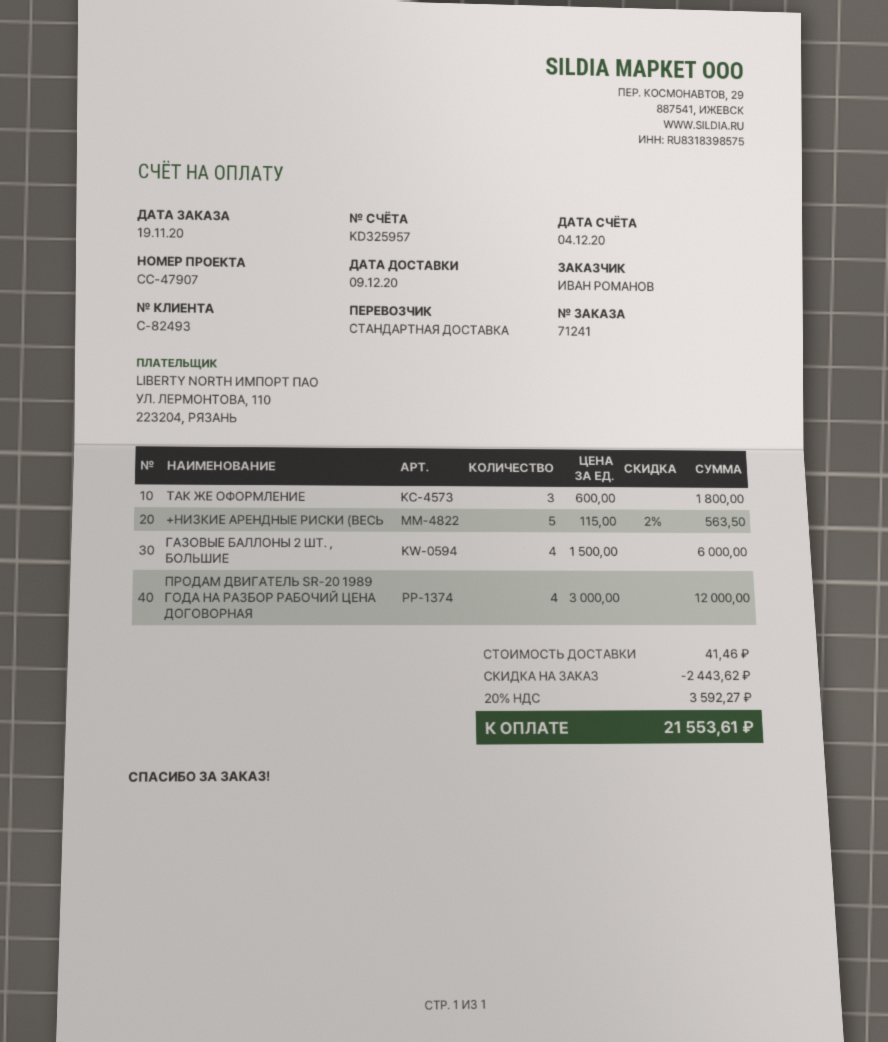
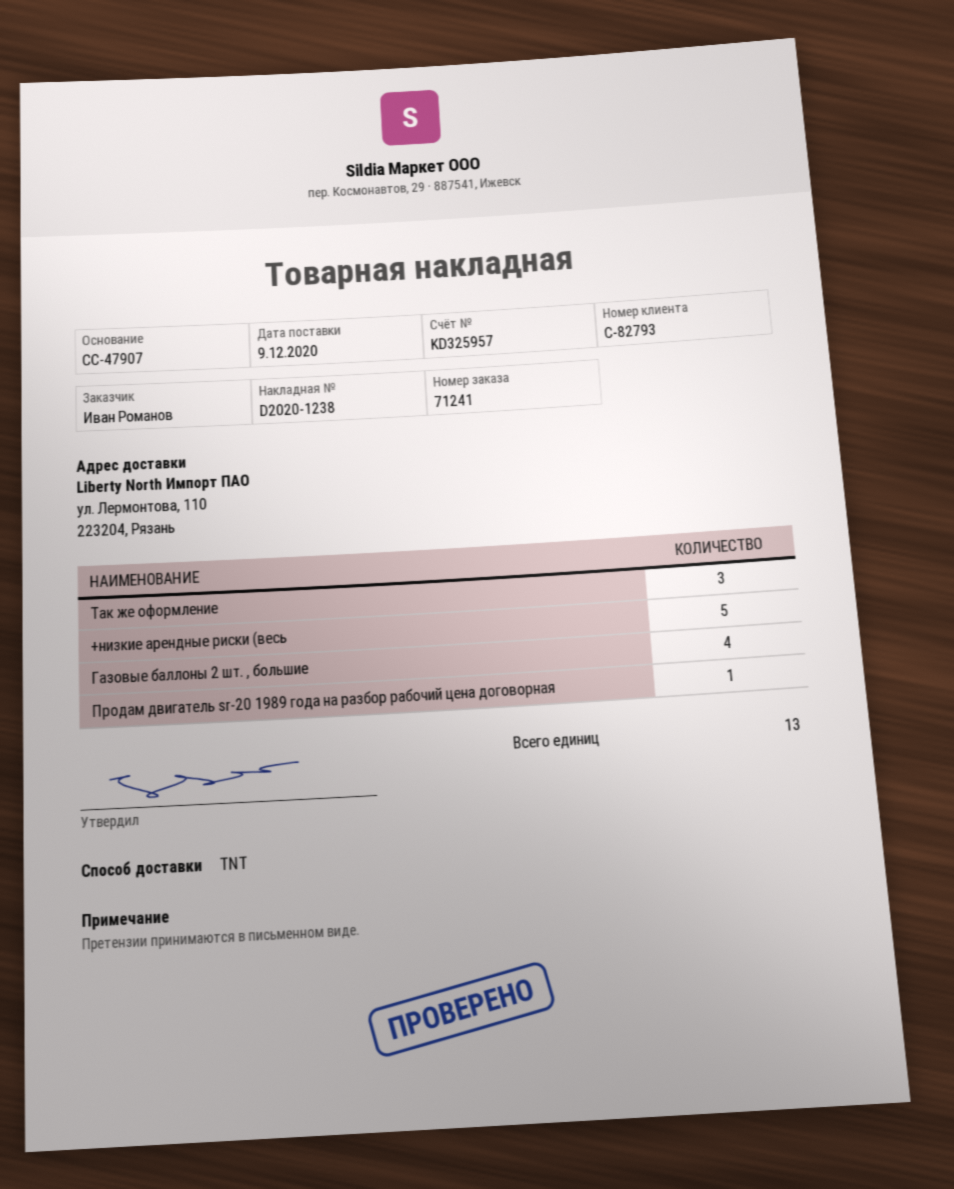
customer number: C-82493 -> C-82793
shipping method: standard -> TNT
ПРОДАМ ДВИГАТЕЛЬ SR-20 1989 ГОДА НА РАЗБОР РАБОЧИЙ ЦЕНА ДОГОВОРНАЯ: 4 -> 1

